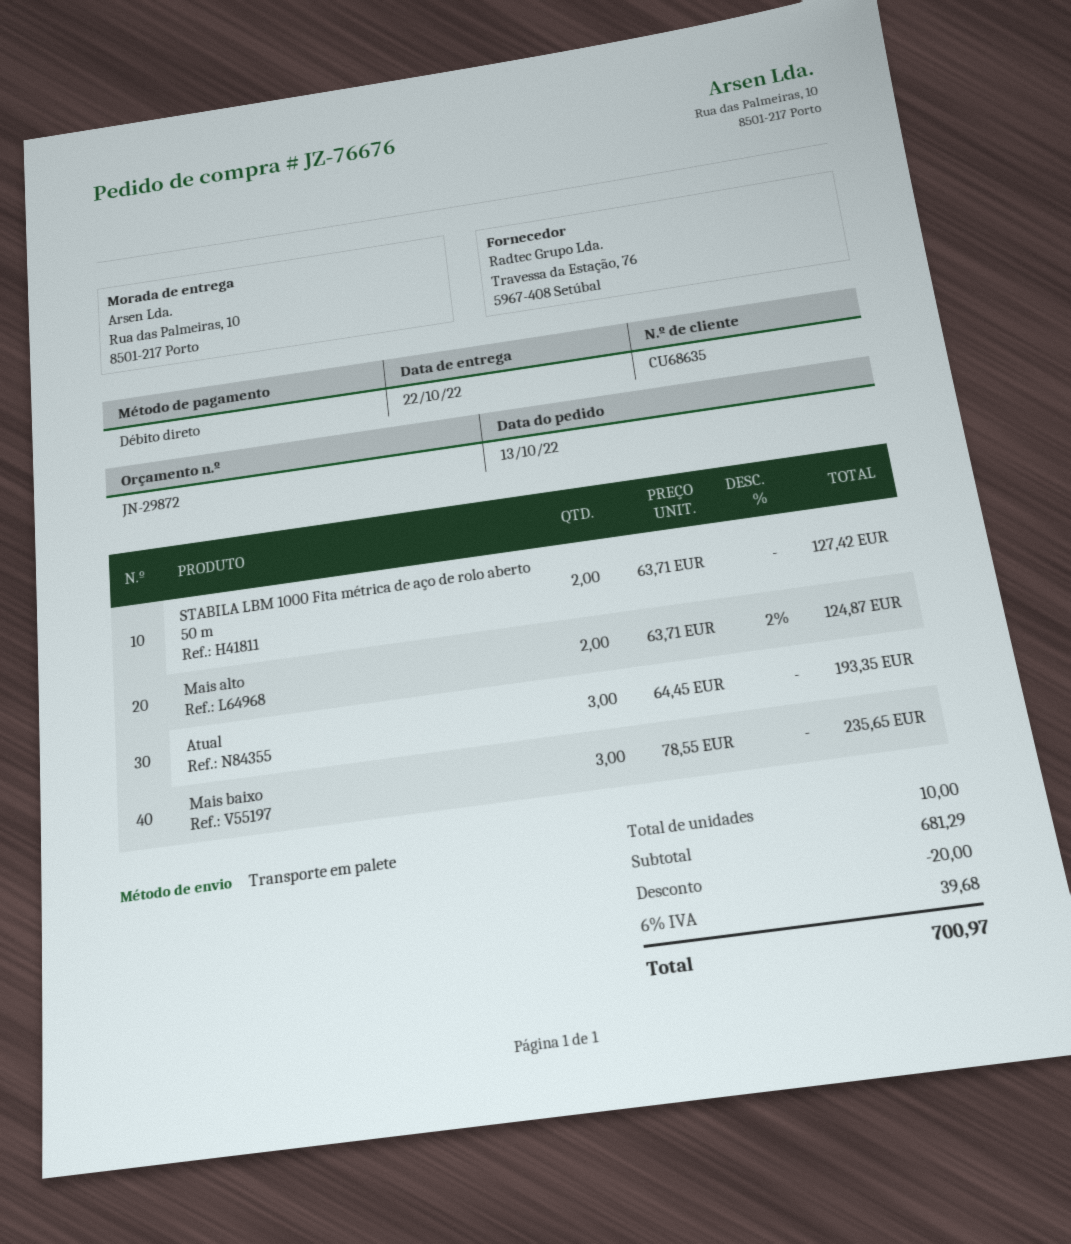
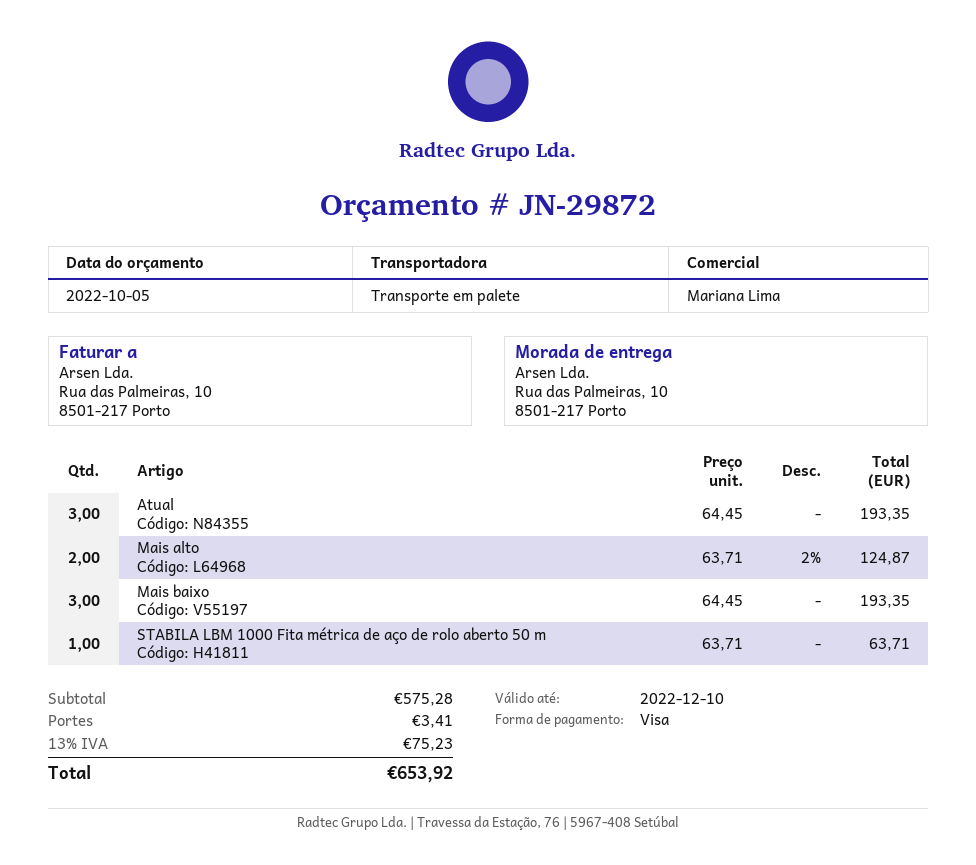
payment method: direct debit -> Visa
STABILA LBM 1000 Fita métrica de aço de rolo aberto 50 m: 2 x 63.71 = 127.42 -> 1 x 63.71 = 63.71
Mais baixo: 3 x 78.55 = 235.65 -> 3 x 64.45 = 193.35
subtotal: 681.29 -> 575.28
discount: 20.00 -> none
shipping: none -> 3.41
tax: 6% = 39.68 -> 13% = 75.23
total: 700.97 -> 653.92

